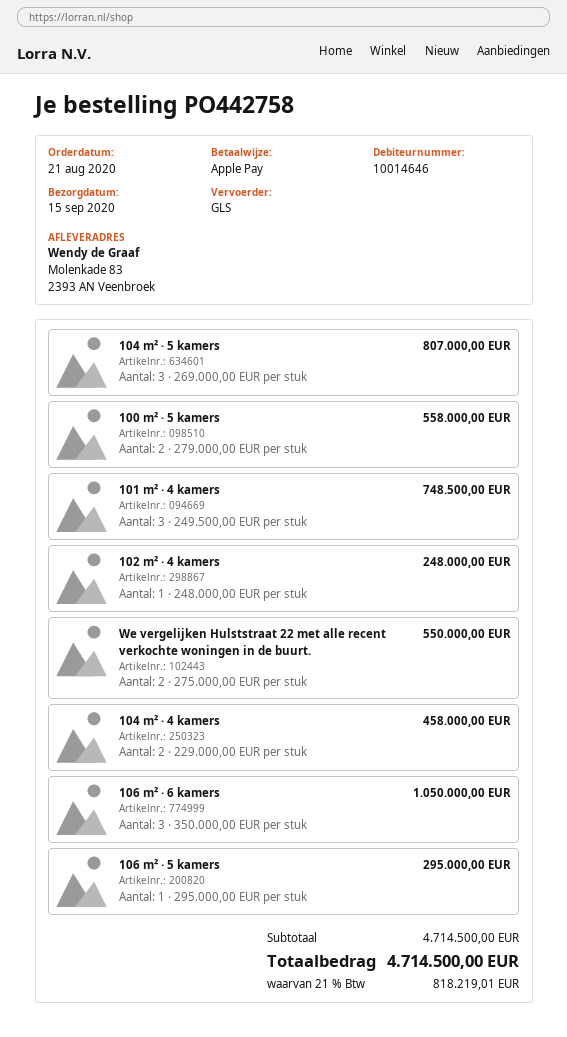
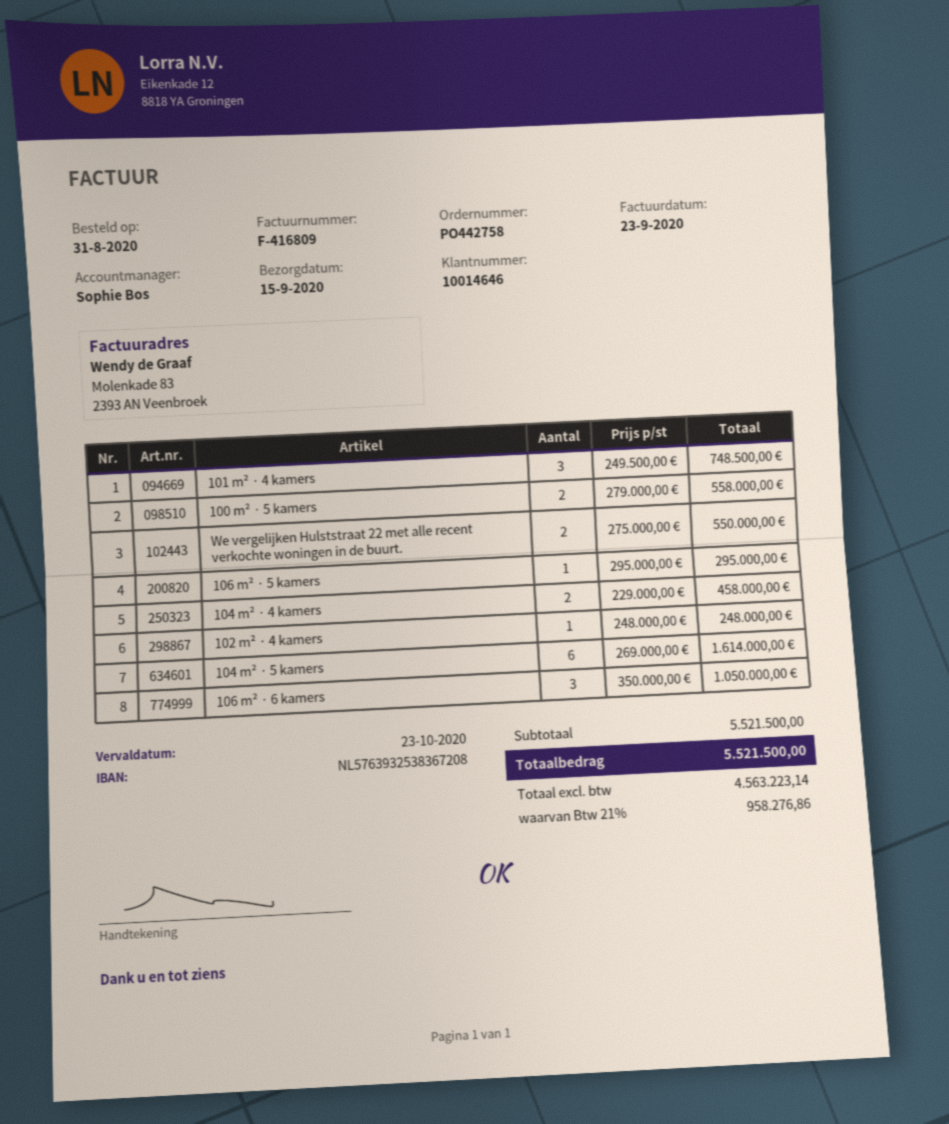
order date: 2020-08-21 -> 2020-08-31
104 m² · 5 kamers: 3 x 269000.00 = 807000.00 -> 6 x 269000.00 = 1614000.00
subtotal: 4714500.00 -> 5521500.00
tax: 21% = 818219.01 -> 21% = 958276.86
total: 4714500.00 -> 5521500.00

